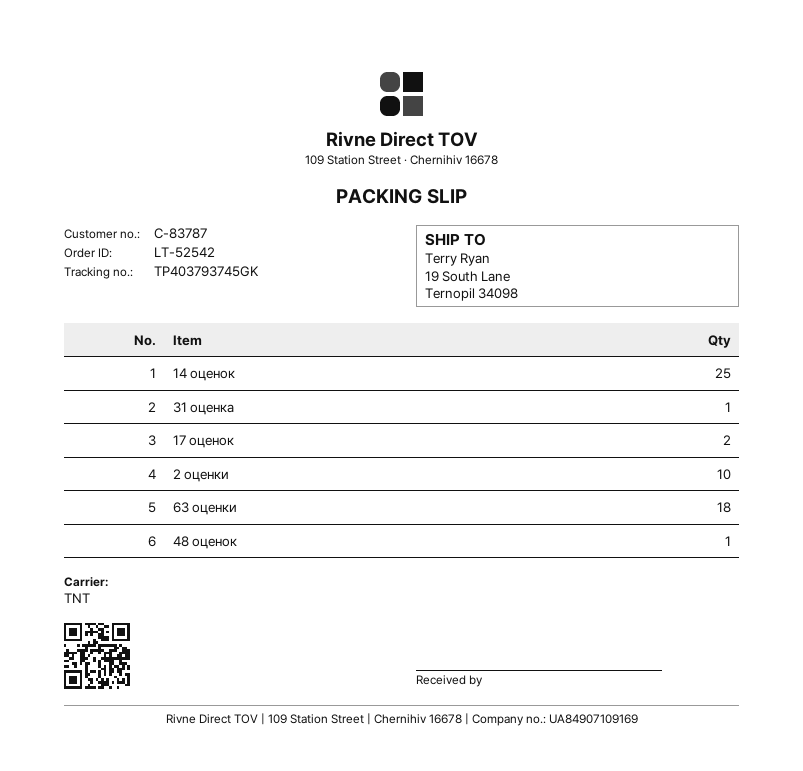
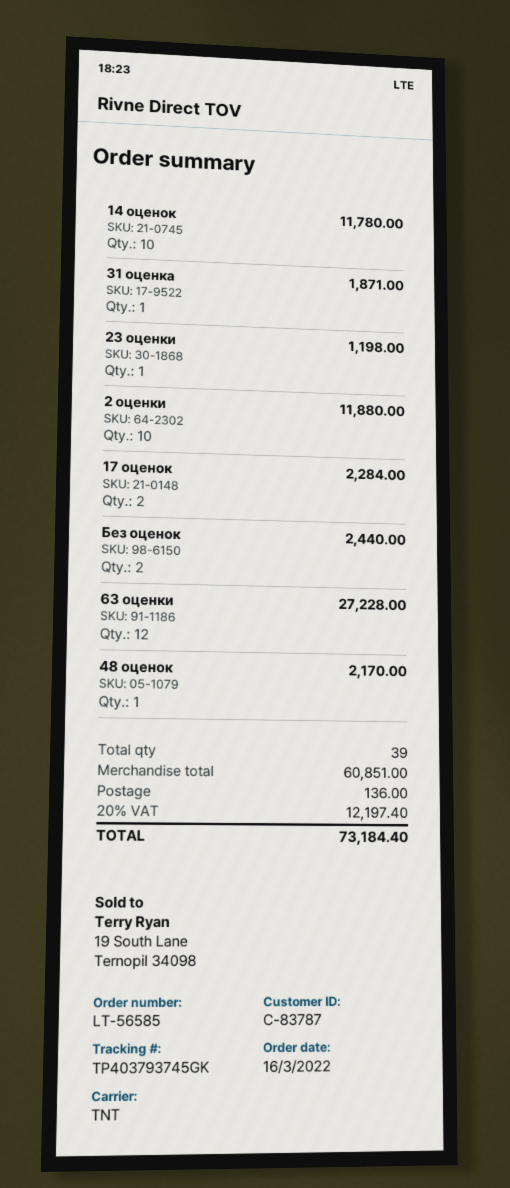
order number: LT-52542 -> LT-56585
14 оценок: 25 -> 10
63 оценки: 18 -> 12
23 оценки: none -> 1
Без оценок: none -> 2

